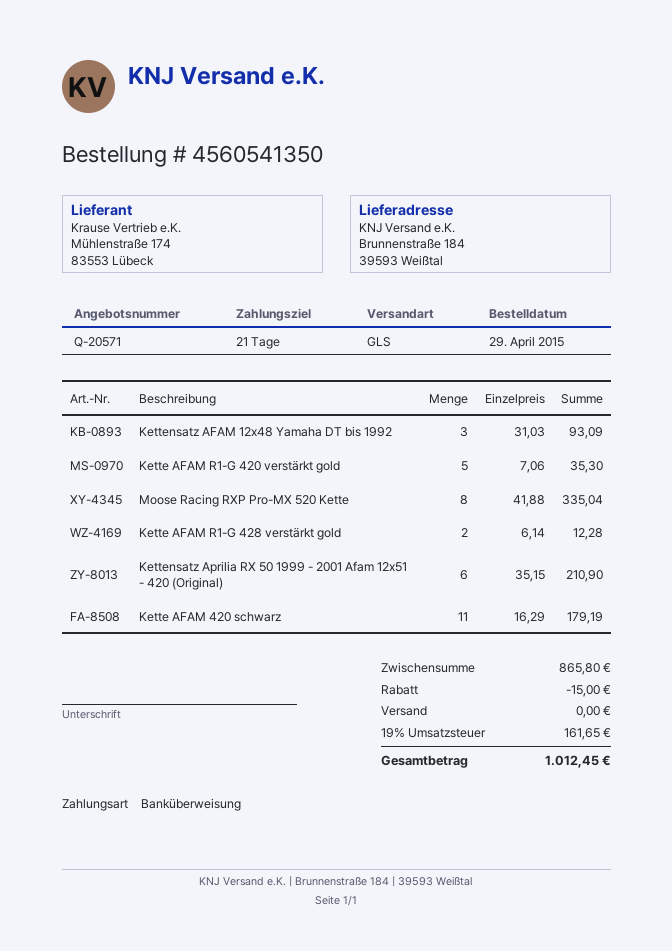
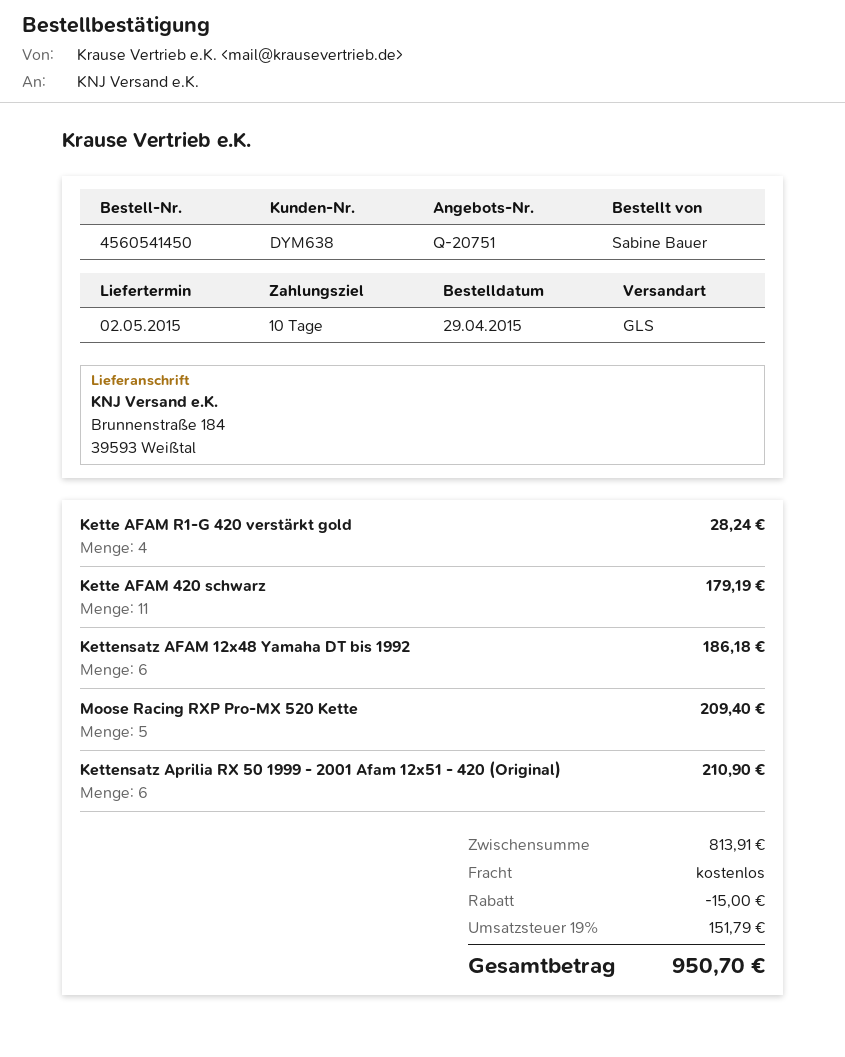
quote number: Q-20571 -> Q-20751
order number: 4560541350 -> 4560541450
payment terms: 21 days -> 10 days
Kettensatz AFAM 12x48 Yamaha DT bis 1992: 3 for 93.09 -> 6 for 186.18
Kette AFAM R1-G 420 verstärkt gold: 5 for 35.30 -> 4 for 28.24
Moose Racing RXP Pro-MX 520 Kette: 8 for 335.04 -> 5 for 209.40
Kette AFAM R1-G 428 verstärkt gold: 2 for 12.28 -> none
subtotal: 865.80 -> 813.91
tax: 19% = 161.65 -> 19% = 151.79
total: 1012.45 -> 950.70

